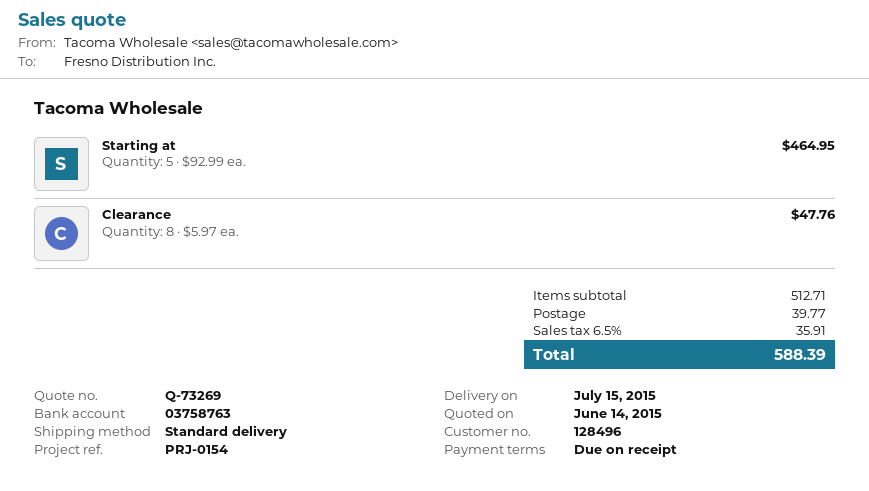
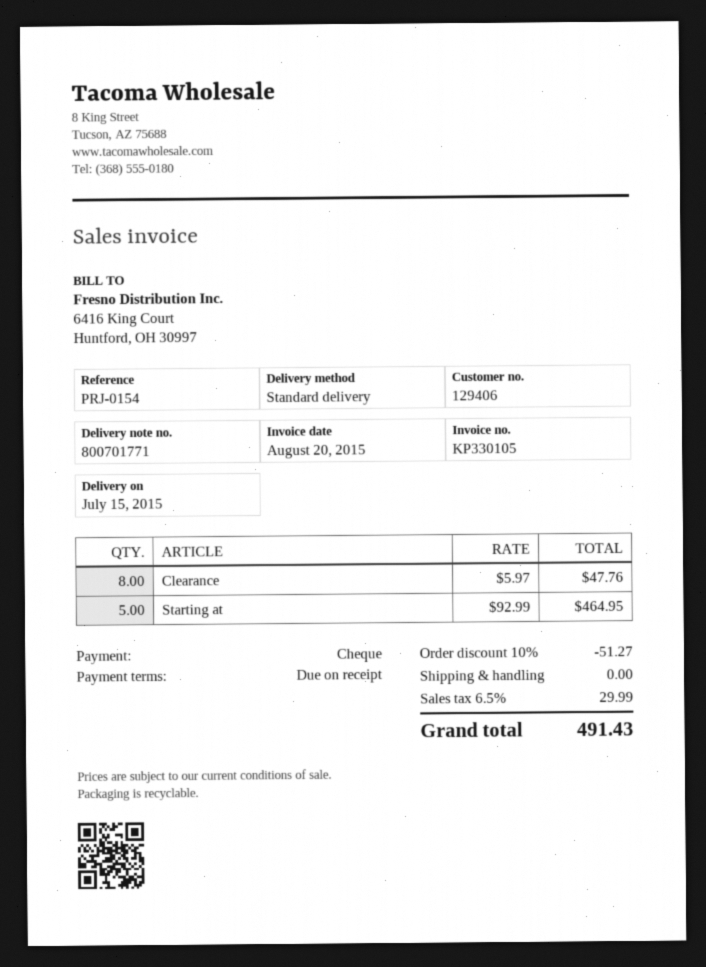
customer number: 128496 -> 129406
discount: none -> 10% = 51.27
shipping: 39.77 -> 0.00
tax: 6.5% = 35.91 -> 6.5% = 29.99
total: 588.39 -> 491.43

